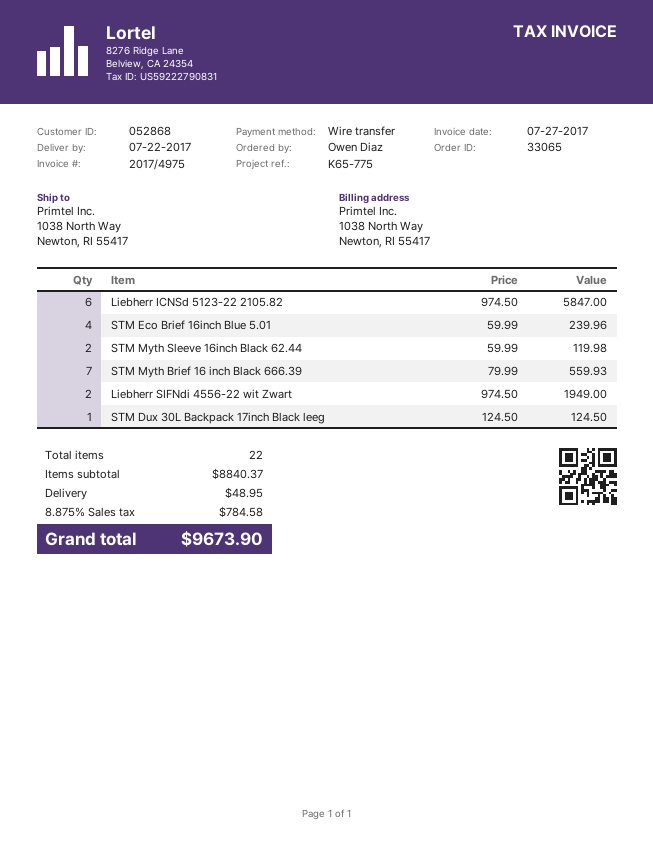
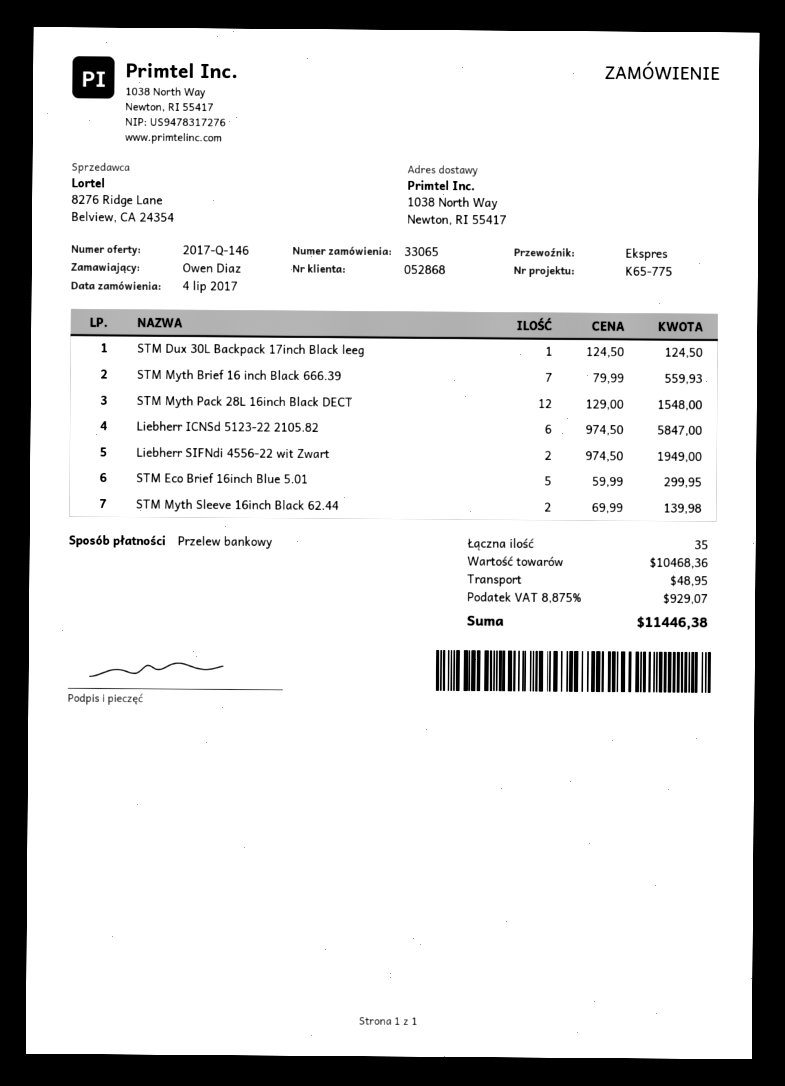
STM Eco Brief 16inch Blue 5.01: 4 x 59.99 = 239.96 -> 5 x 59.99 = 299.95
STM Myth Sleeve 16inch Black 62.44: 2 x 59.99 = 119.98 -> 2 x 69.99 = 139.98
STM Myth Pack 28L 16inch Black DECT: none -> 12 x 129.00 = 1548.00
total quantity: 22 -> 35
subtotal: 8840.37 -> 10468.36
tax: 8.875% = 784.58 -> 8.875% = 929.07
total: 9673.90 -> 11446.38

